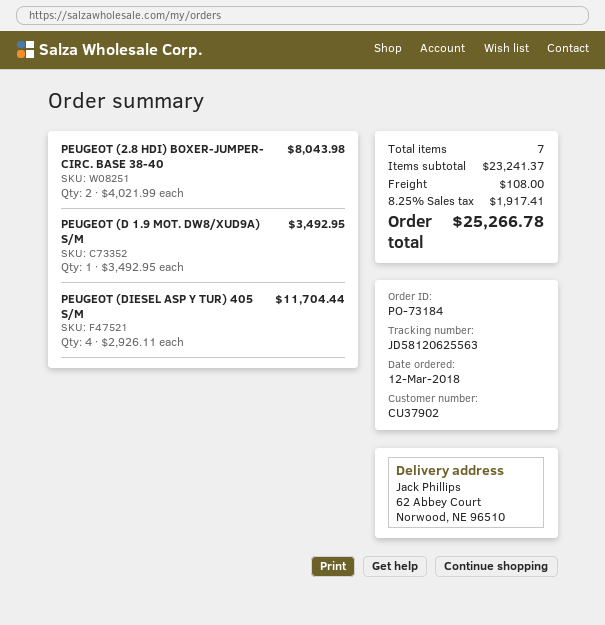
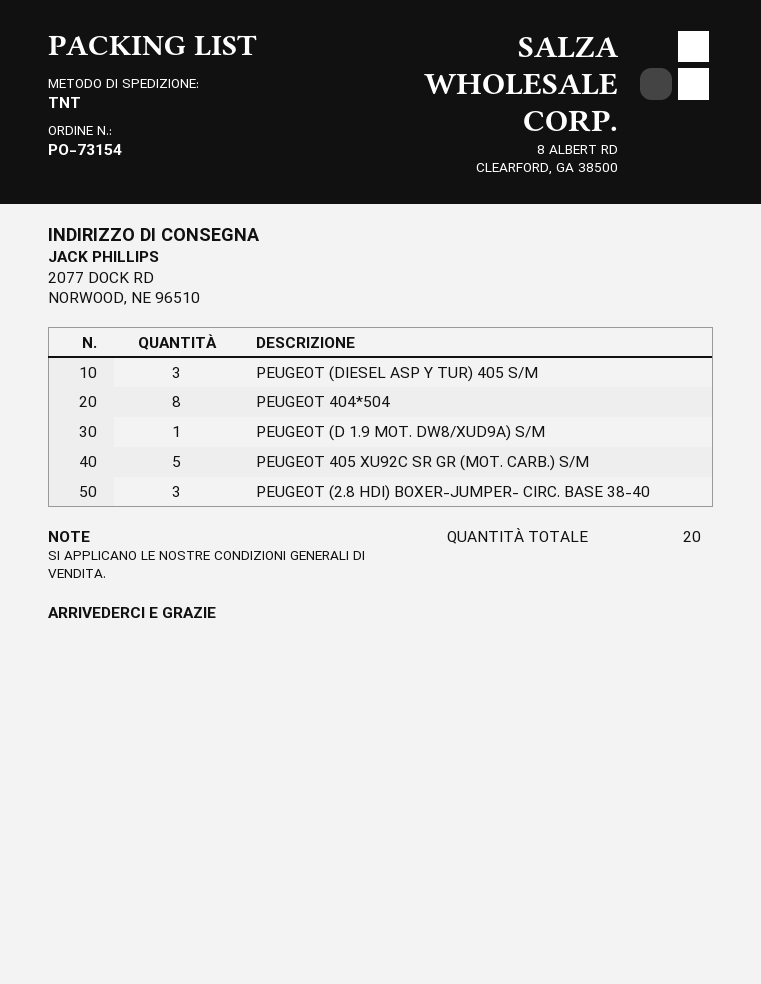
order number: PO-73184 -> PO-73154
ship to: 62 Abbey Court, Norwood, NE 96510 -> 2077 DOCK RD, NORWOOD, NE 96510
PEUGEOT (2.8 HDI) BOXER-JUMPER- CIRC. BASE 38-40: 2 -> 3
PEUGEOT (DIESEL ASP Y TUR) 405 S/M: 4 -> 3
PEUGEOT 404*504: none -> 8
PEUGEOT 405 XU92C SR GR (MOT. CARB.) S/M: none -> 5
total quantity: 7 -> 20

